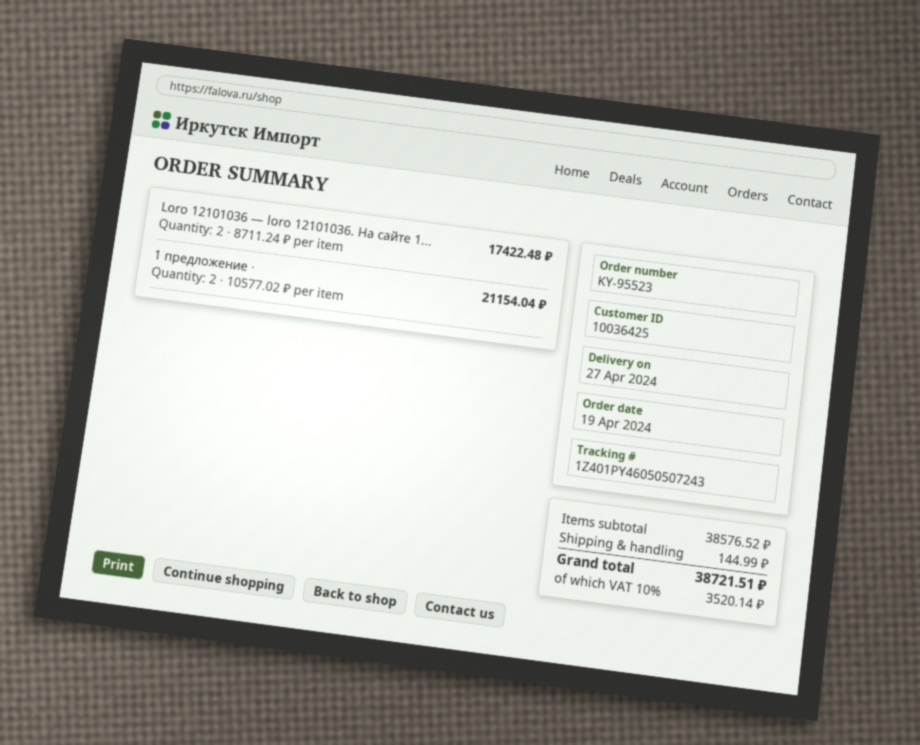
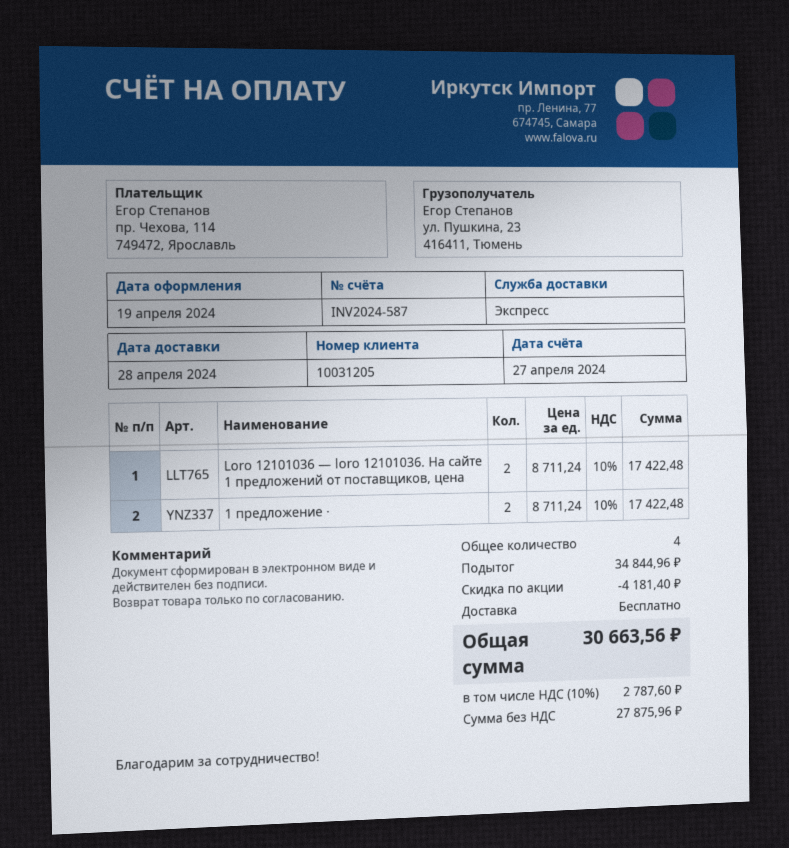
delivery date: 2024-04-27 -> 2024-04-28
customer number: 10036425 -> 10031205
1 предложение ·: 2 x 10577.02 = 21154.04 -> 2 x 8711.24 = 17422.48
subtotal: 38576.52 -> 34844.96
discount: none -> 4181.40
shipping: 144.99 -> 0.00
tax: 10% = 3520.14 -> 10% = 2787.60
total: 38721.51 -> 30663.56

